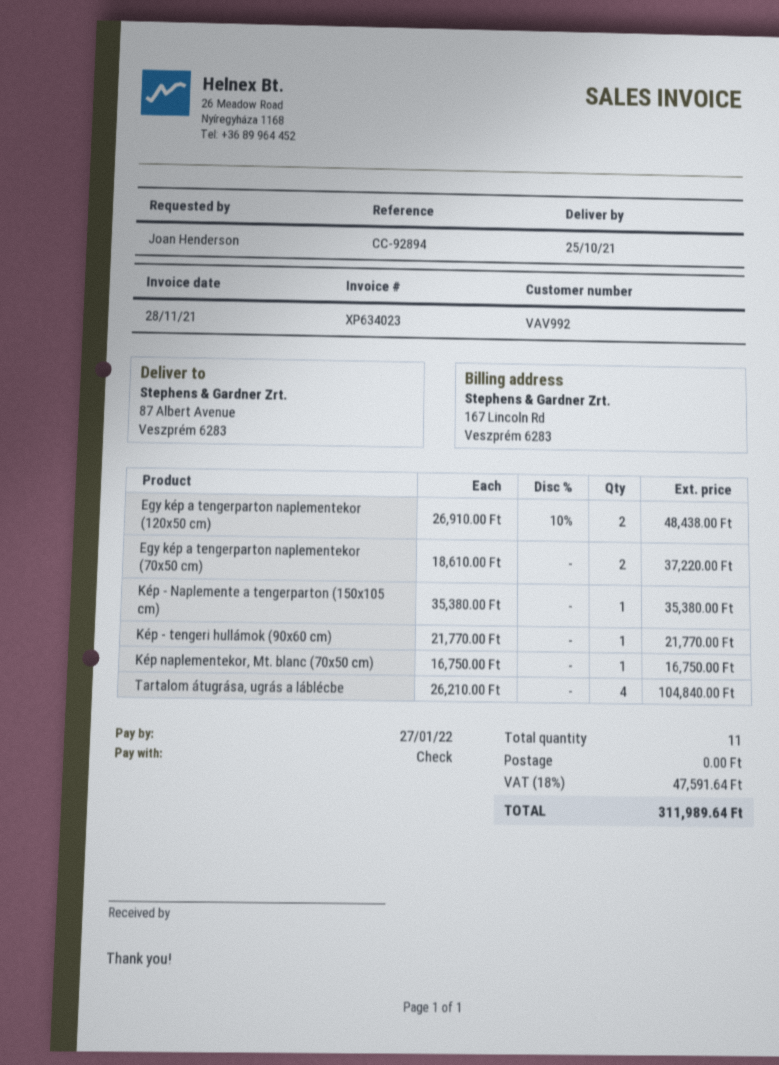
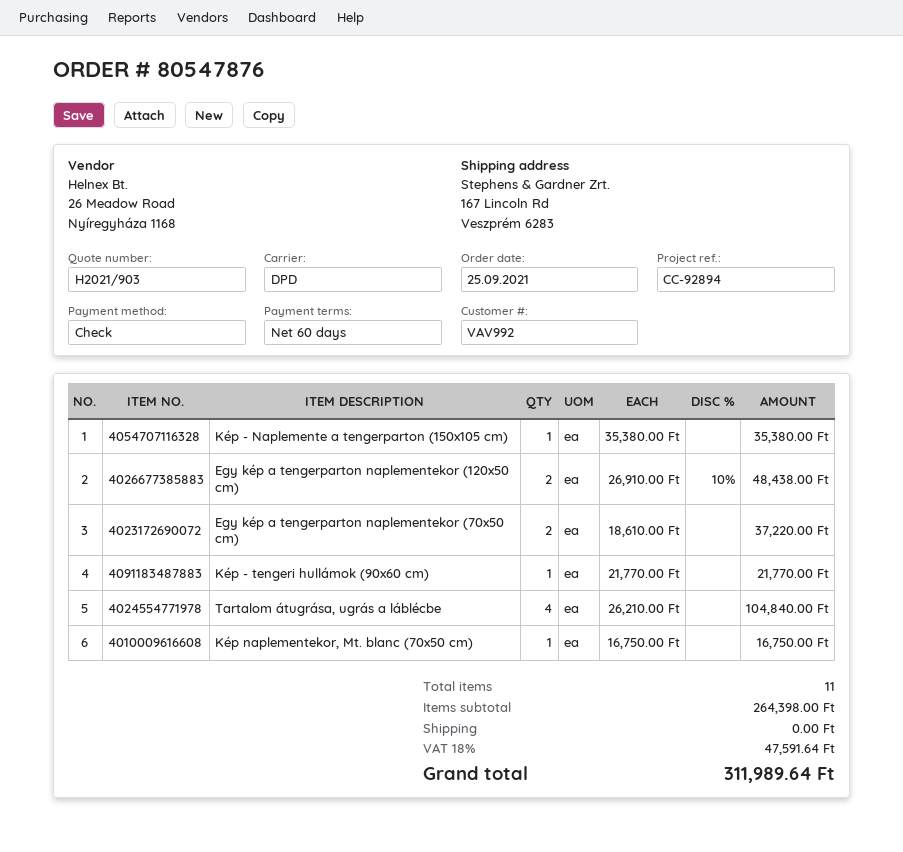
ship to: 87 Albert Avenue, Veszprém 6283 -> 167 Lincoln Rd, Veszprém 6283

